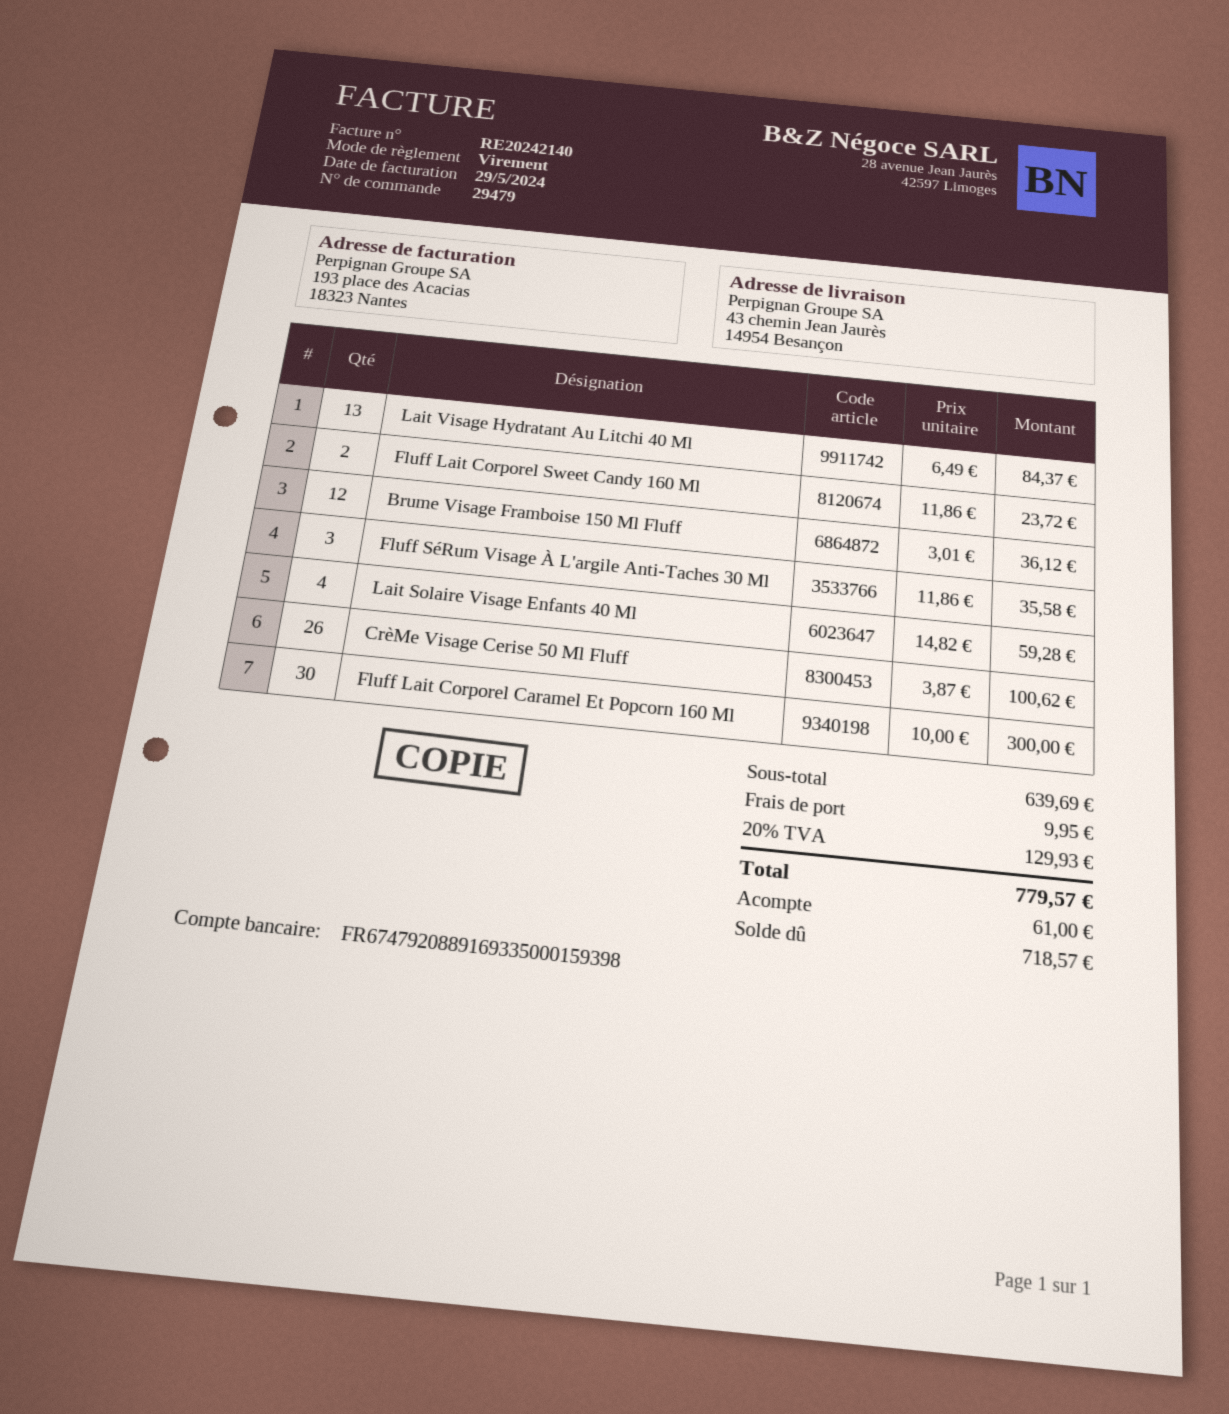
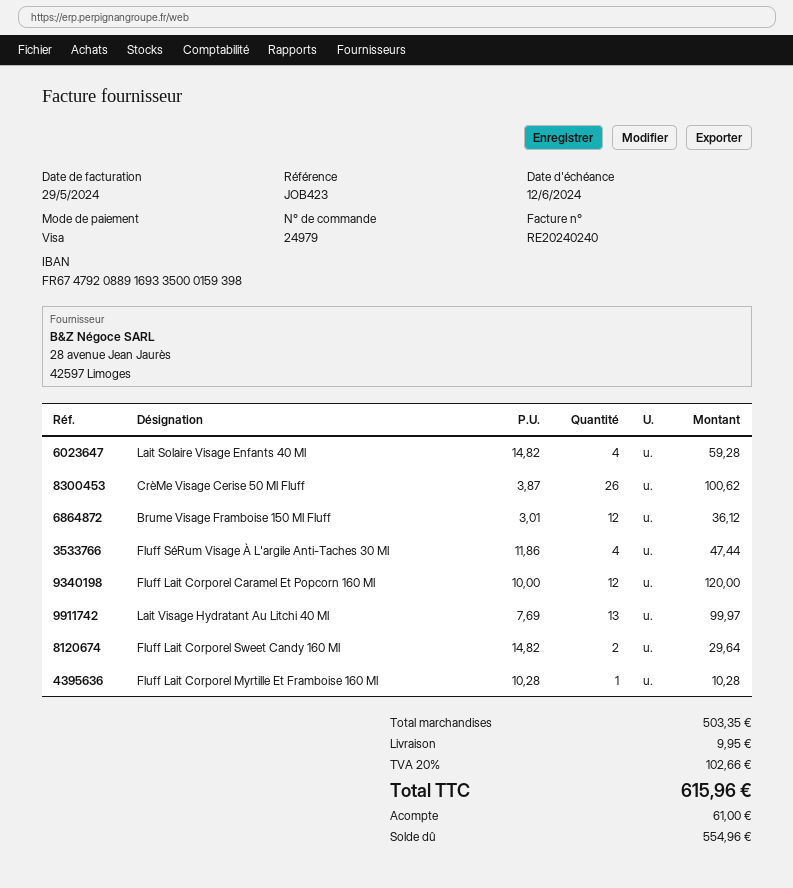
order number: 29479 -> 24979
invoice number: RE20242140 -> RE20240240
payment method: bank transfer -> Visa
Lait Visage Hydratant Au Litchi 40 Ml: 13 x 6.49 = 84.37 -> 13 x 7.69 = 99.97
Fluff Lait Corporel Sweet Candy 160 Ml: 2 x 11.86 = 23.72 -> 2 x 14.82 = 29.64
Fluff SéRum Visage À L'argile Anti-Taches 30 Ml: 3 x 11.86 = 35.58 -> 4 x 11.86 = 47.44
Fluff Lait Corporel Caramel Et Popcorn 160 Ml: 30 x 10.00 = 300.00 -> 12 x 10.00 = 120.00
Fluff Lait Corporel Myrtille Et Framboise 160 Ml: none -> 1 x 10.28 = 10.28
subtotal: 639.69 -> 503.35
tax: 20% = 129.93 -> 20% = 102.66
total: 779.57 -> 615.96
balance: 718.57 -> 554.96

